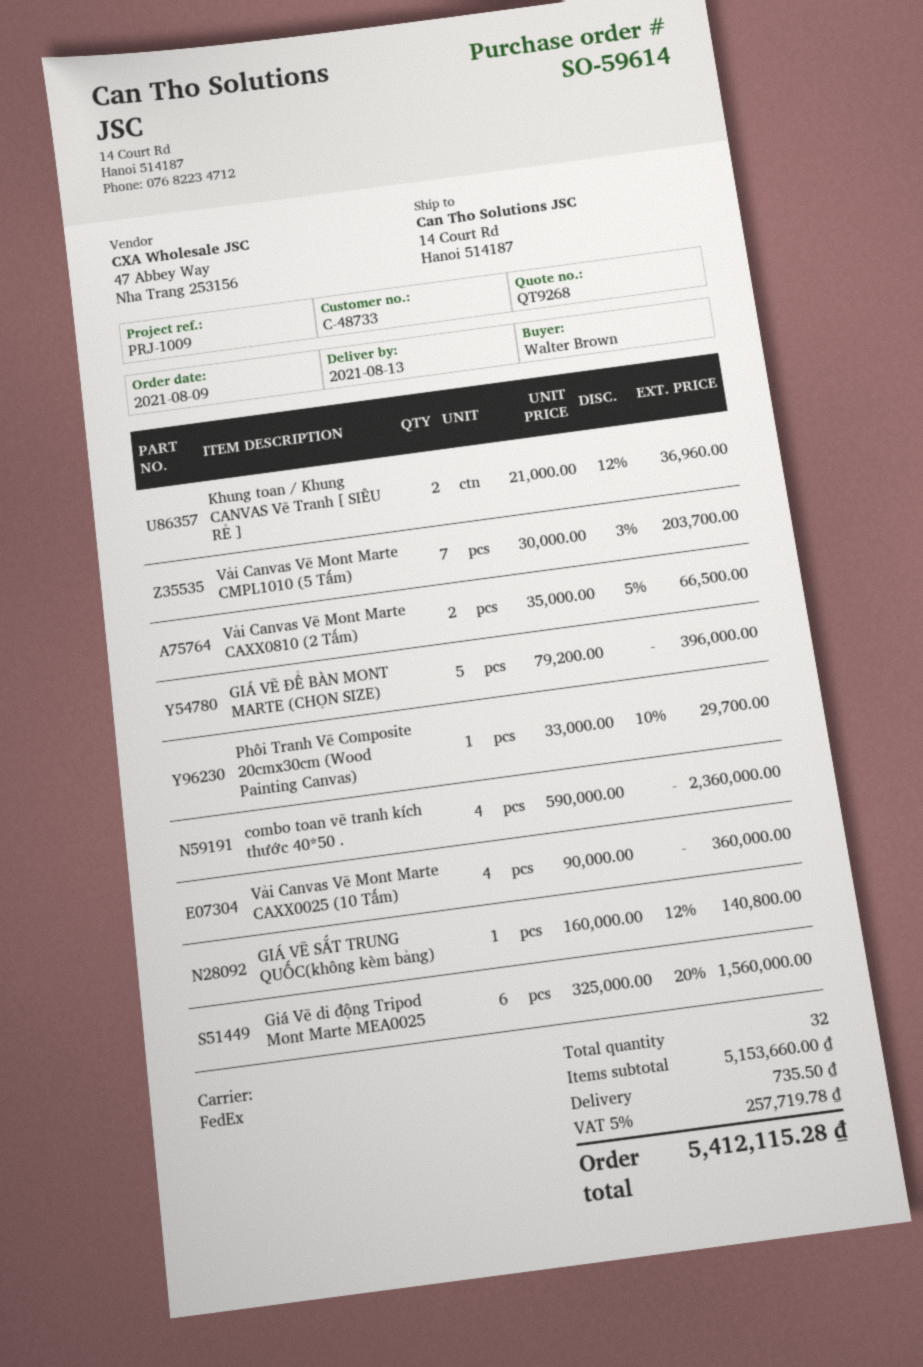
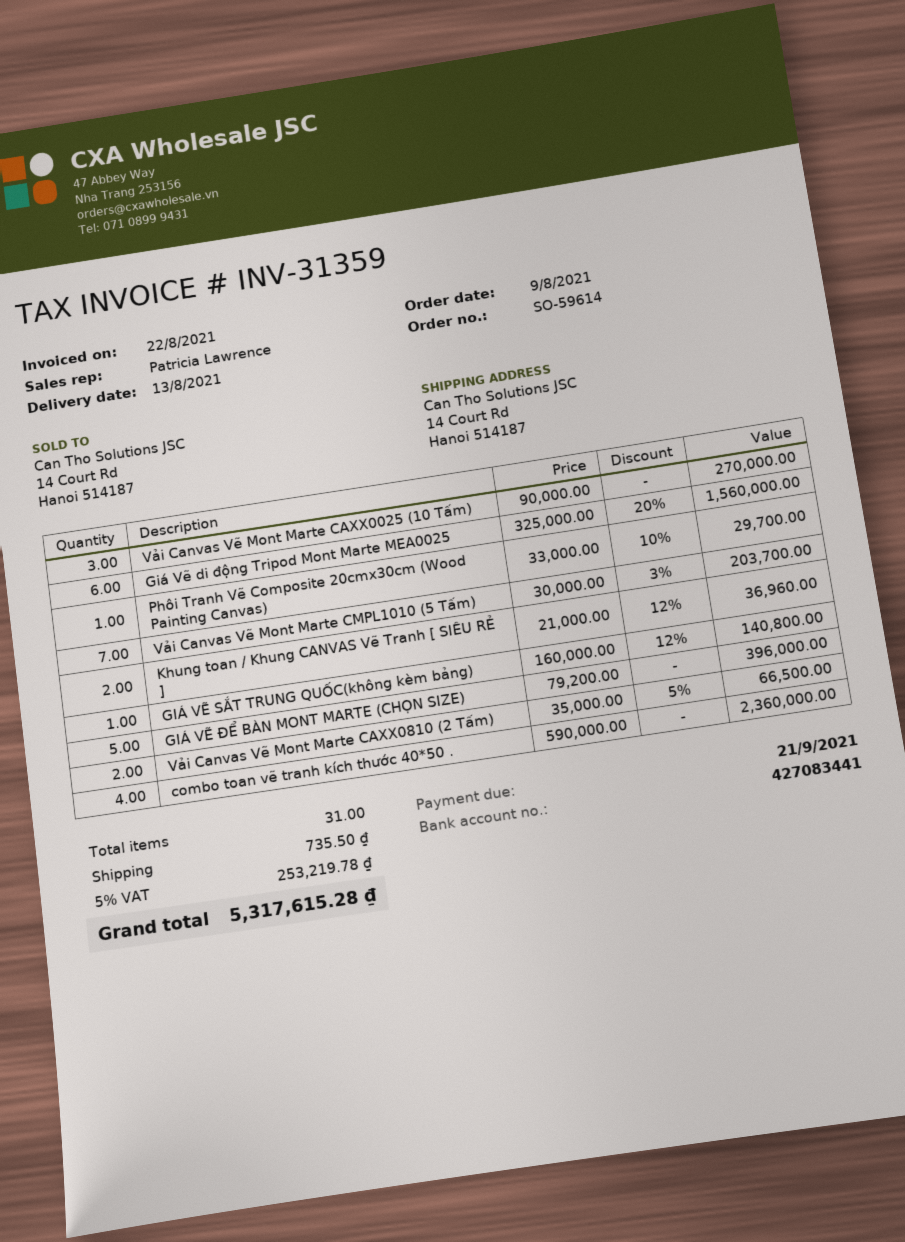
Vải Canvas Vẽ Mont Marte CAXX0025 (10 Tấm): 4 x 90000.00 = 360000.00 -> 3 x 90000.00 = 270000.00
total quantity: 32 -> 31
tax: 5% = 257719.78 -> 5% = 253219.78
total: 5412115.28 -> 5317615.28

